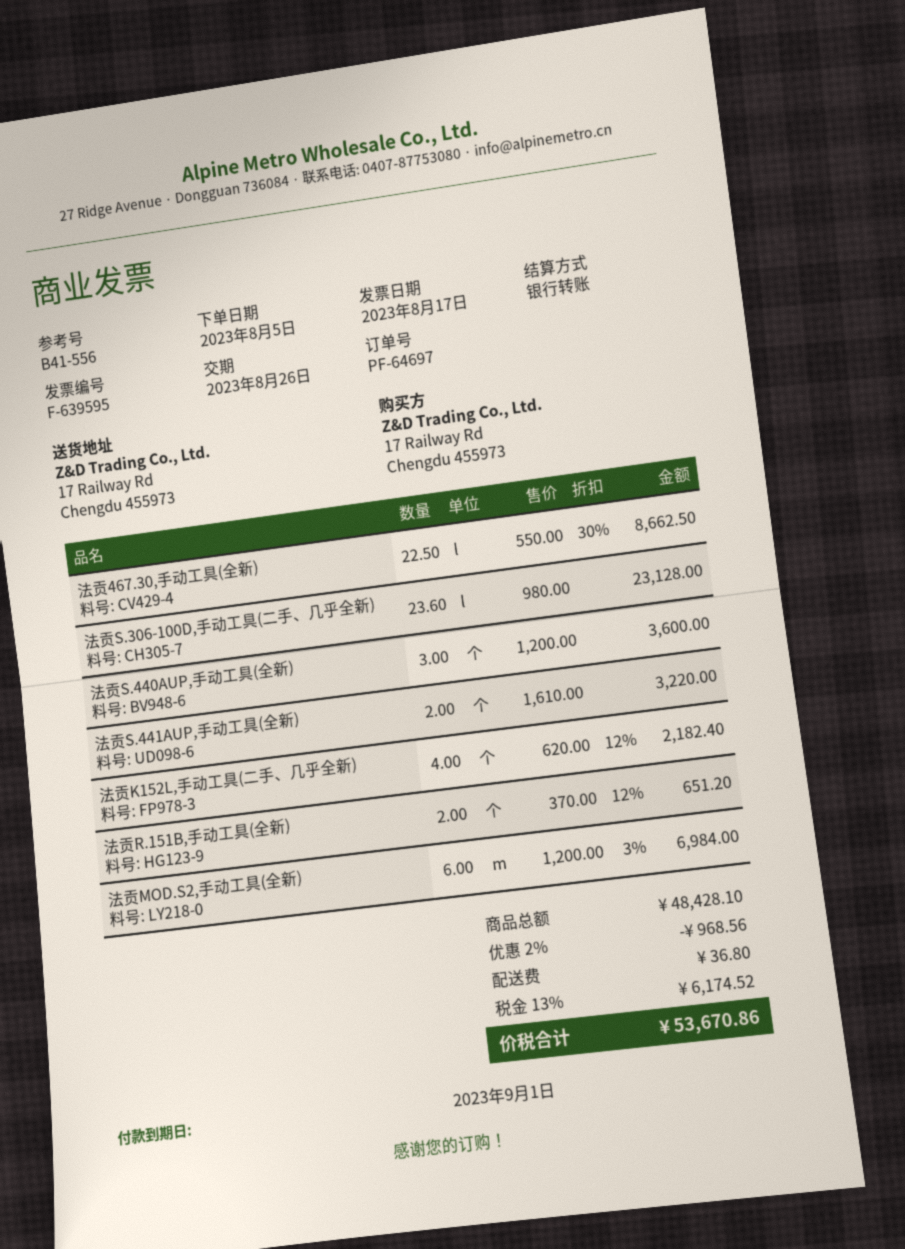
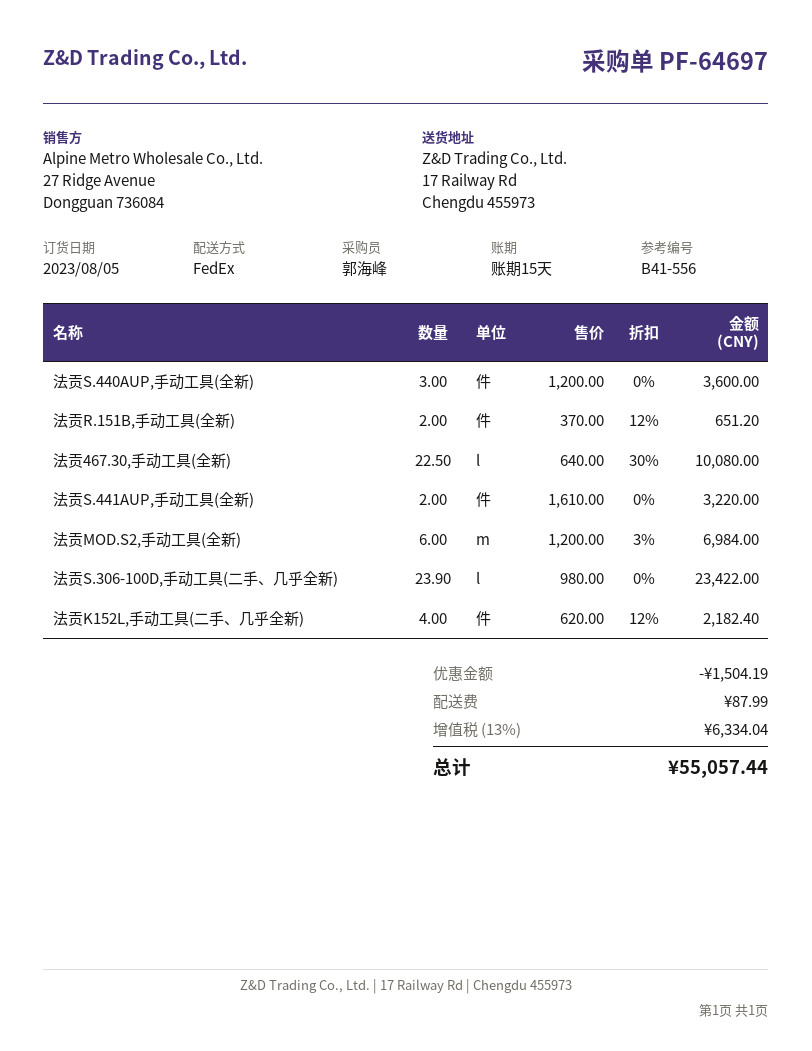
法贡467.30,手动工具(全新): 22.5 x 550.00 - 30% = 8662.50 -> 22.5 x 640.00 - 30% = 10080.00
法贡S.306-100D,手动工具(二手、几乎全新): 23.6 x 980.00 = 23128.00 -> 23.9 x 980.00 = 23422.00
discount: 968.56 -> 1504.19
shipping: 36.80 -> 87.99
tax: 13% = 6174.52 -> 13% = 6334.04
total: 53670.86 -> 55057.44

